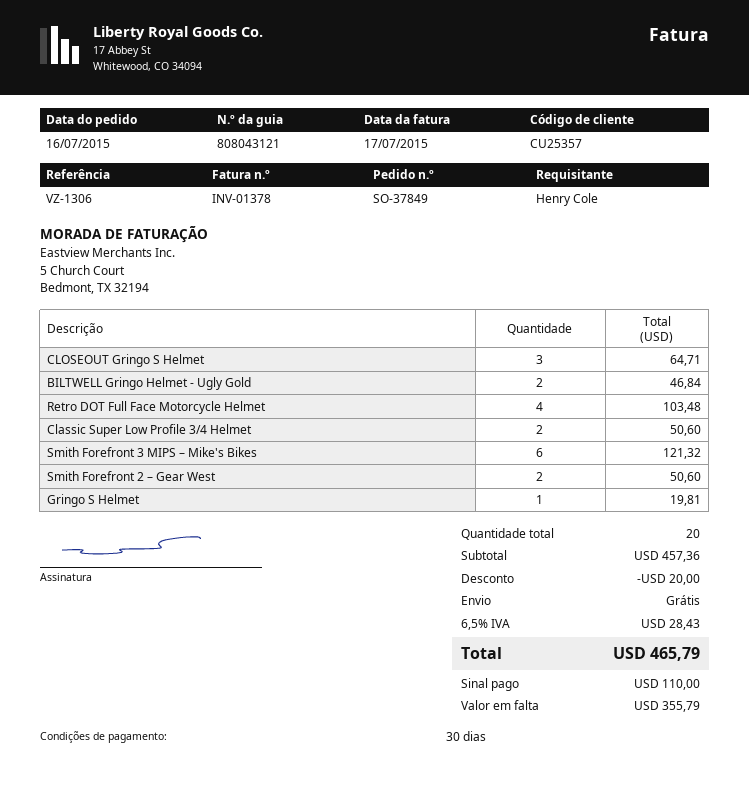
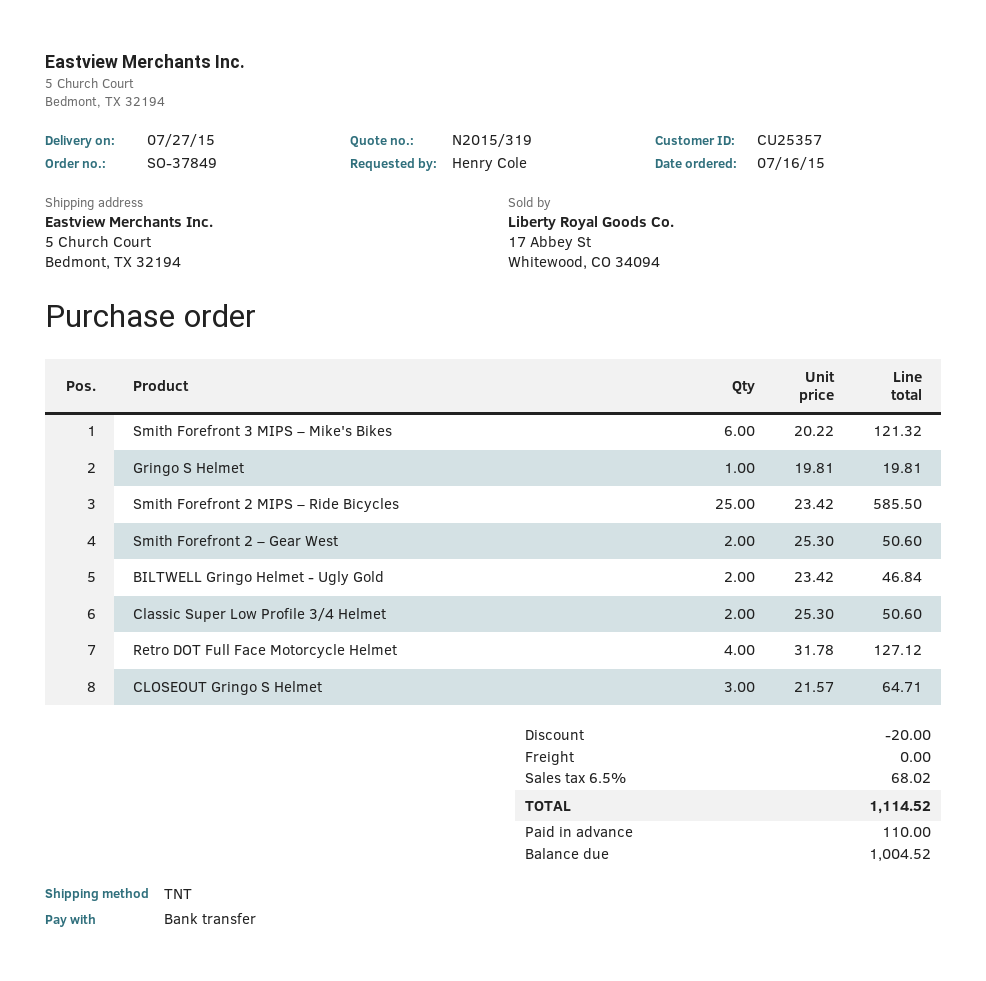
Retro DOT Full Face Motorcycle Helmet: 4 for 103.48 -> 4 for 127.12
Smith Forefront 2 MIPS – Ride Bicycles: none -> 25 for 585.50
tax: 6.5% = 28.43 -> 6.5% = 68.02
total: 465.79 -> 1114.52
balance: 355.79 -> 1004.52

